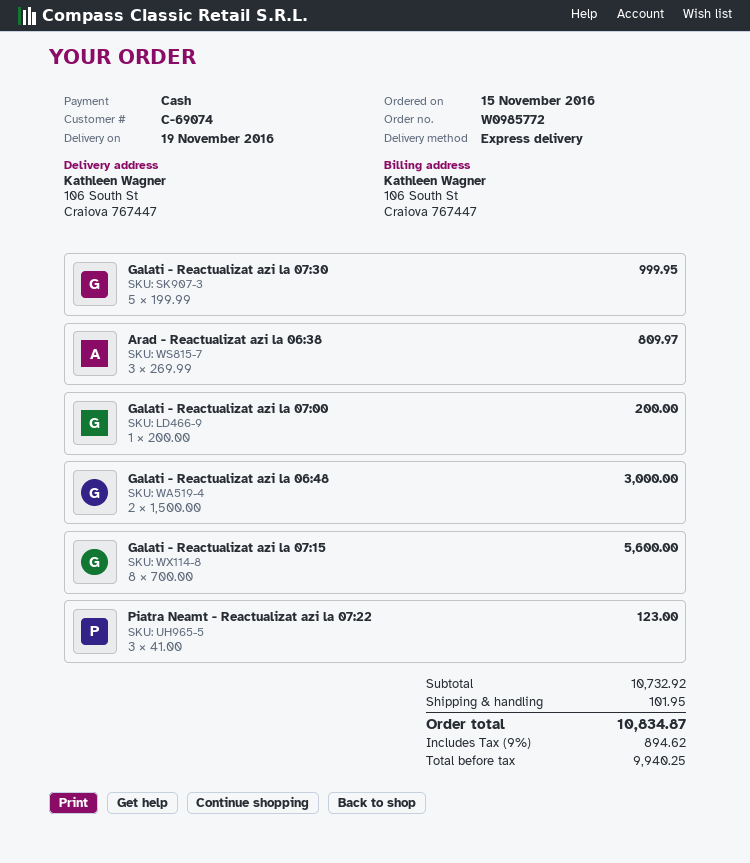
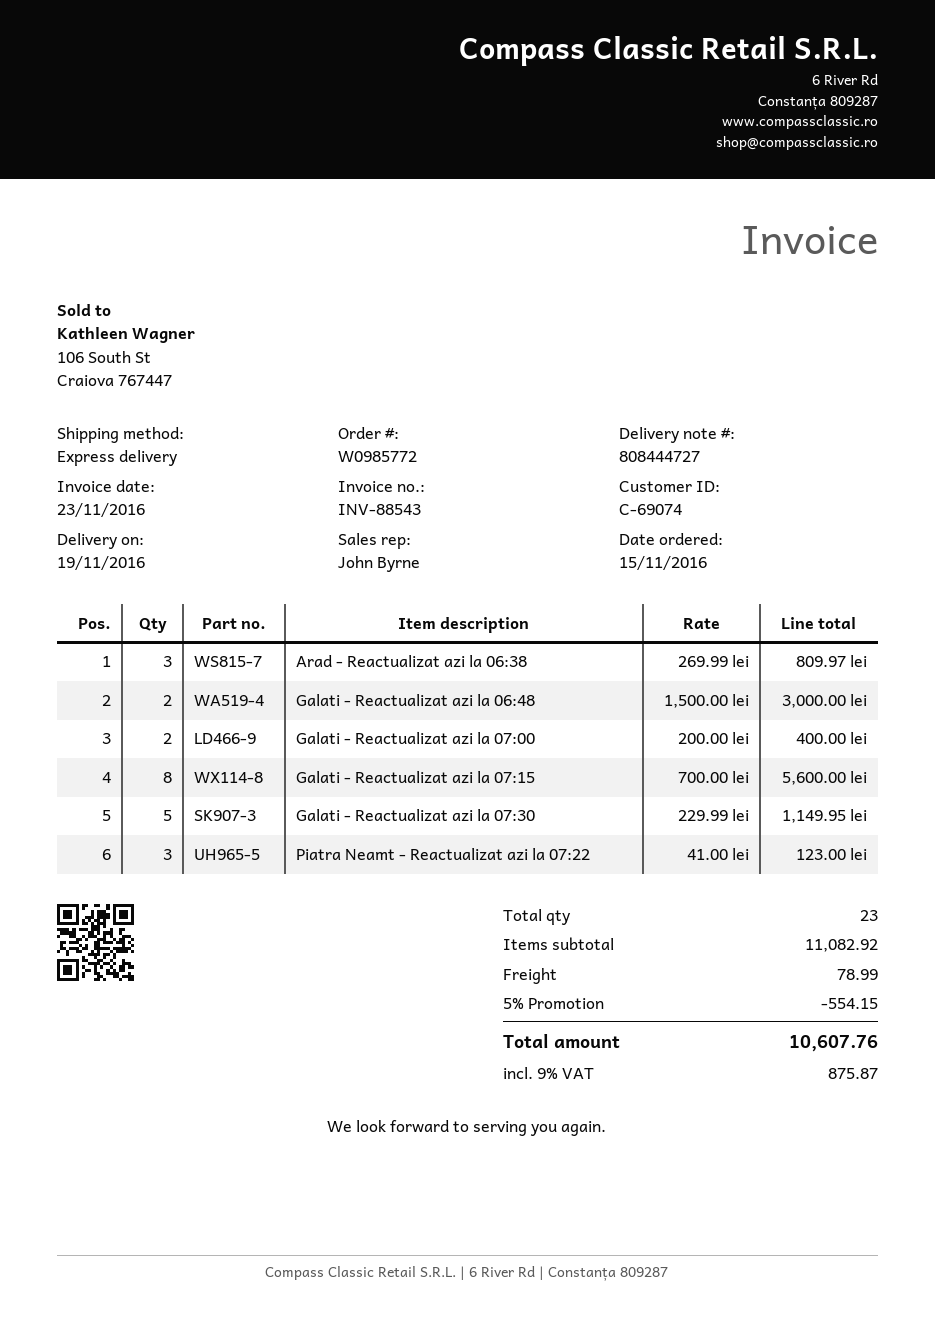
Galati - Reactualizat azi la 07:30: 5 x 199.99 = 999.95 -> 5 x 229.99 = 1149.95
Galati - Reactualizat azi la 07:00: 1 x 200.00 = 200.00 -> 2 x 200.00 = 400.00
subtotal: 10732.92 -> 11082.92
discount: none -> 5% = 554.15
shipping: 101.95 -> 78.99
tax: 9% = 894.62 -> 9% = 875.87
total: 10834.87 -> 10607.76

